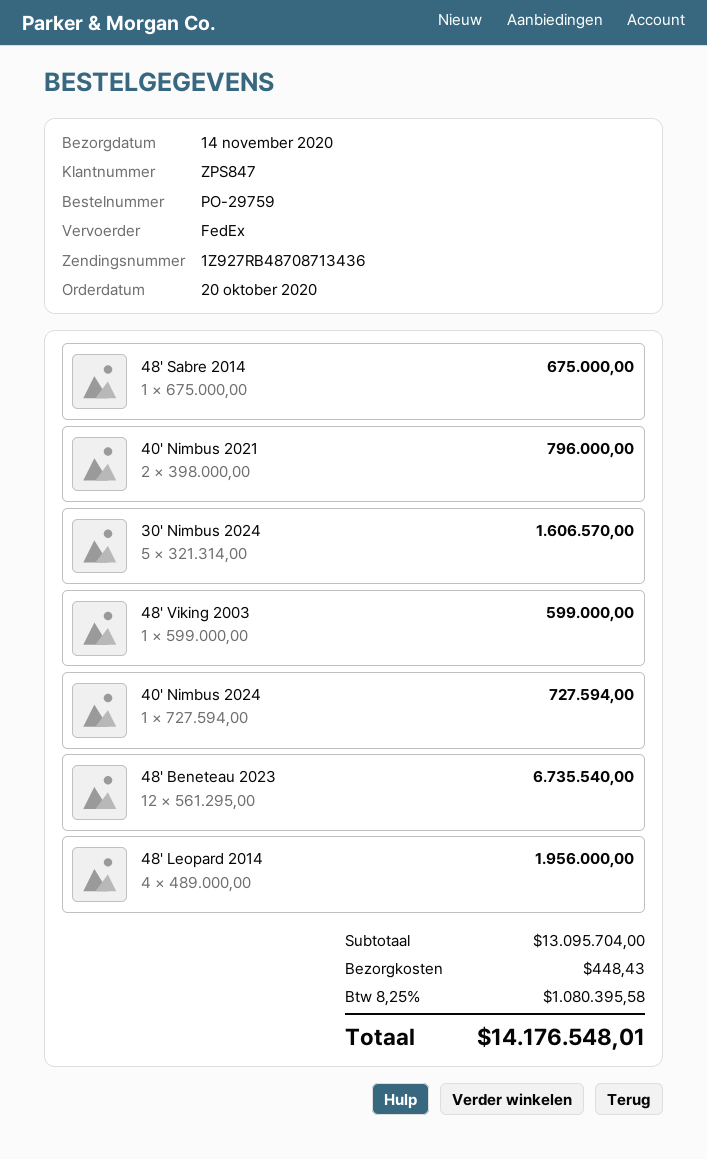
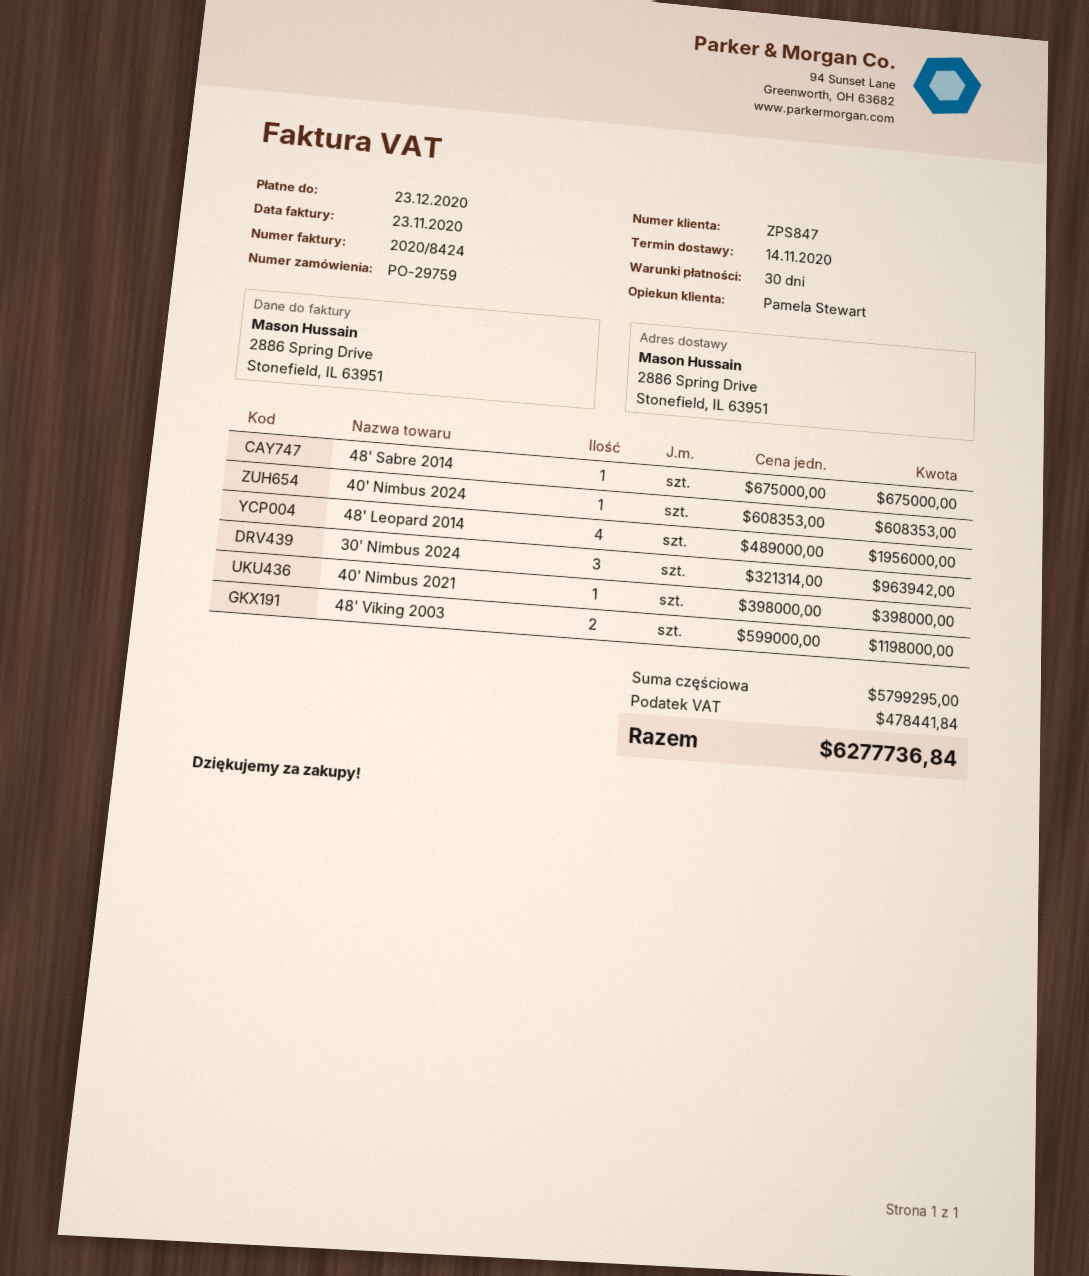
40' Nimbus 2021: 2 x 398000.00 = 796000.00 -> 1 x 398000.00 = 398000.00
30' Nimbus 2024: 5 x 321314.00 = 1606570.00 -> 3 x 321314.00 = 963942.00
48' Viking 2003: 1 x 599000.00 = 599000.00 -> 2 x 599000.00 = 1198000.00
40' Nimbus 2024: 1 x 727594.00 = 727594.00 -> 1 x 608353.00 = 608353.00
48' Beneteau 2023: 12 x 561295.00 = 6735540.00 -> none
subtotal: 13095704.00 -> 5799295.00
shipping: 448.43 -> none
tax: 1080395.58 -> 478441.84
total: 14176548.01 -> 6277736.84

